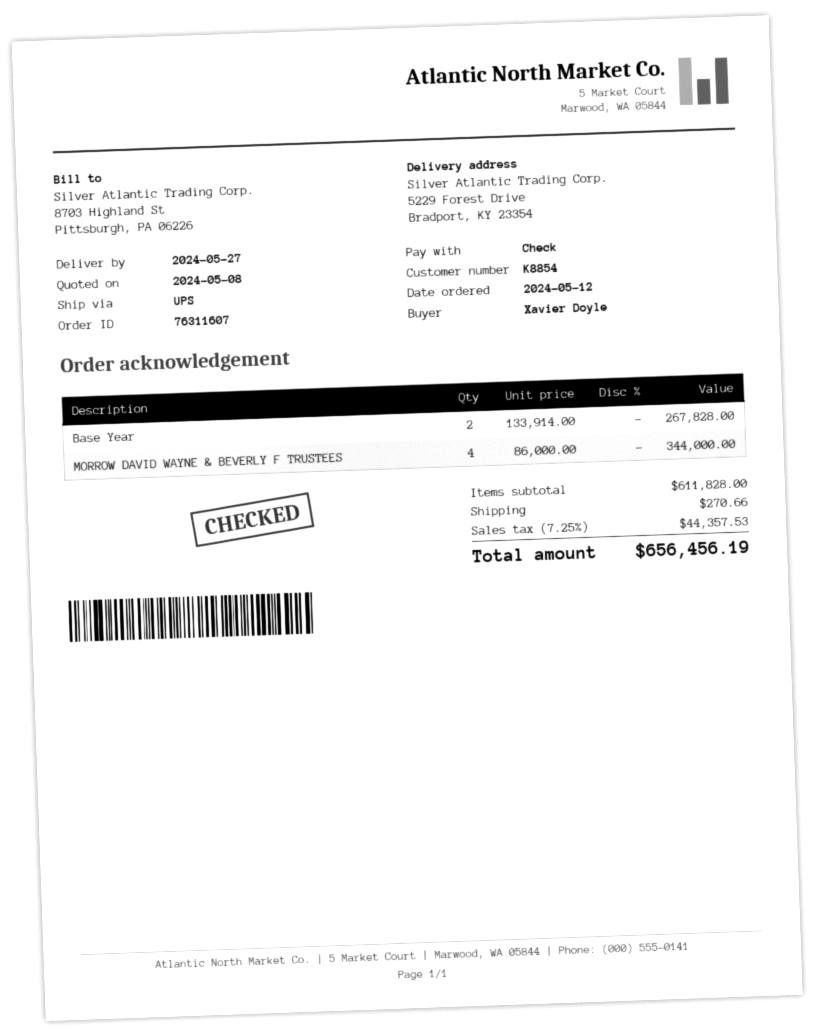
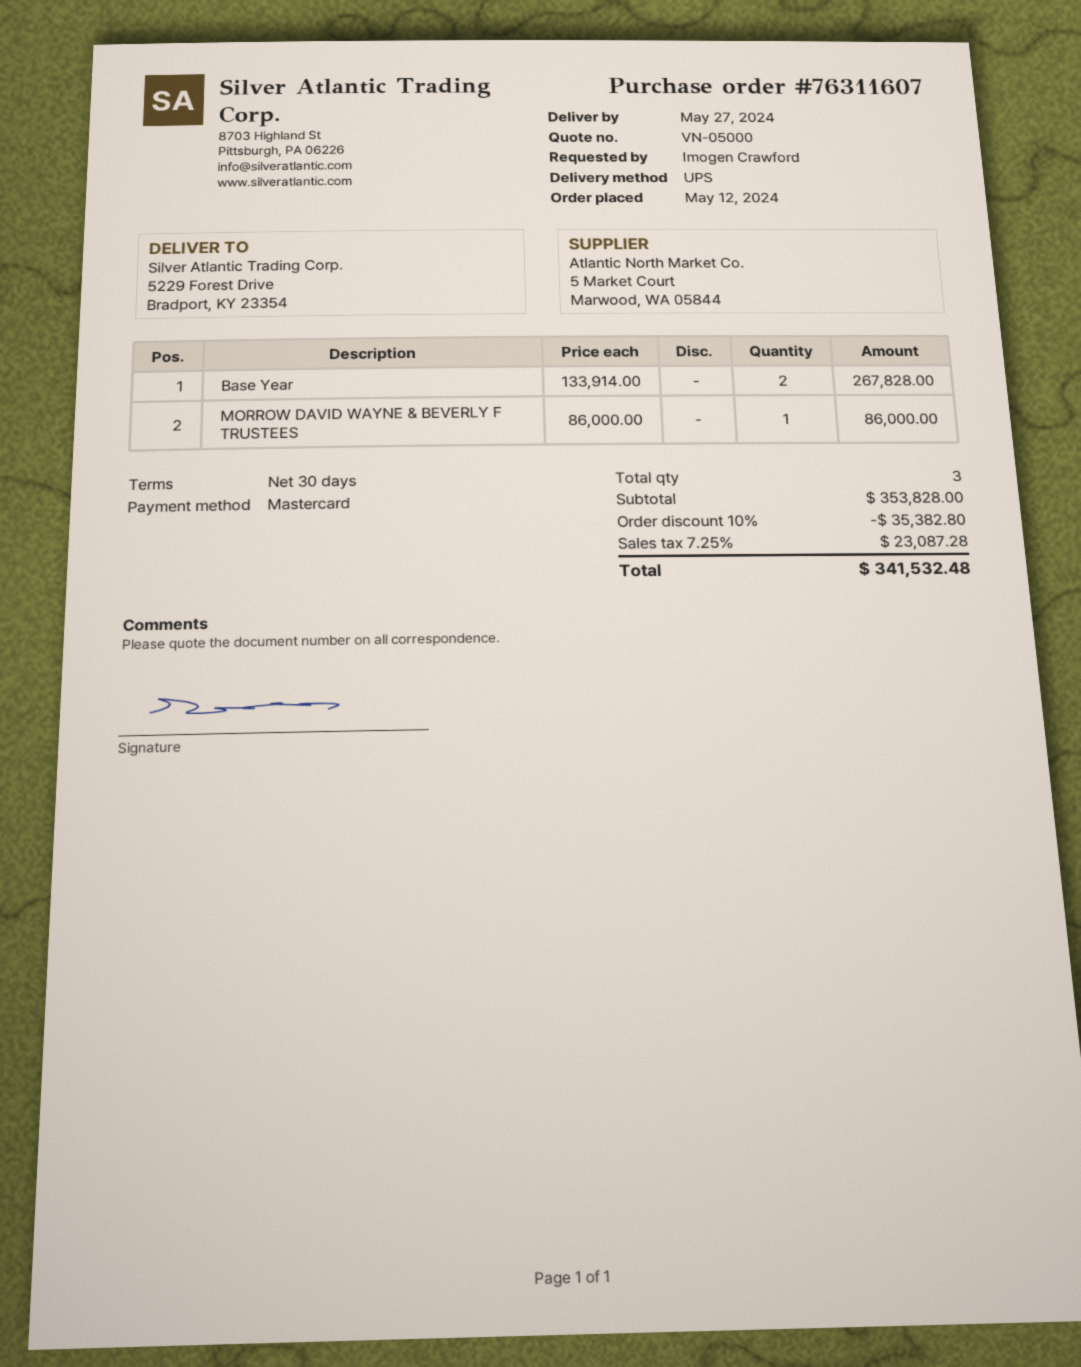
ordered by: Xavier Doyle -> Imogen Crawford
payment method: cheque -> Mastercard
MORROW DAVID WAYNE & BEVERLY F TRUSTEES: 4 x 86000.00 = 344000.00 -> 1 x 86000.00 = 86000.00
subtotal: 611828.00 -> 353828.00
discount: none -> 10% = 35382.80
shipping: 270.66 -> none
tax: 7.25% = 44357.53 -> 7.25% = 23087.28
total: 656456.19 -> 341532.48

